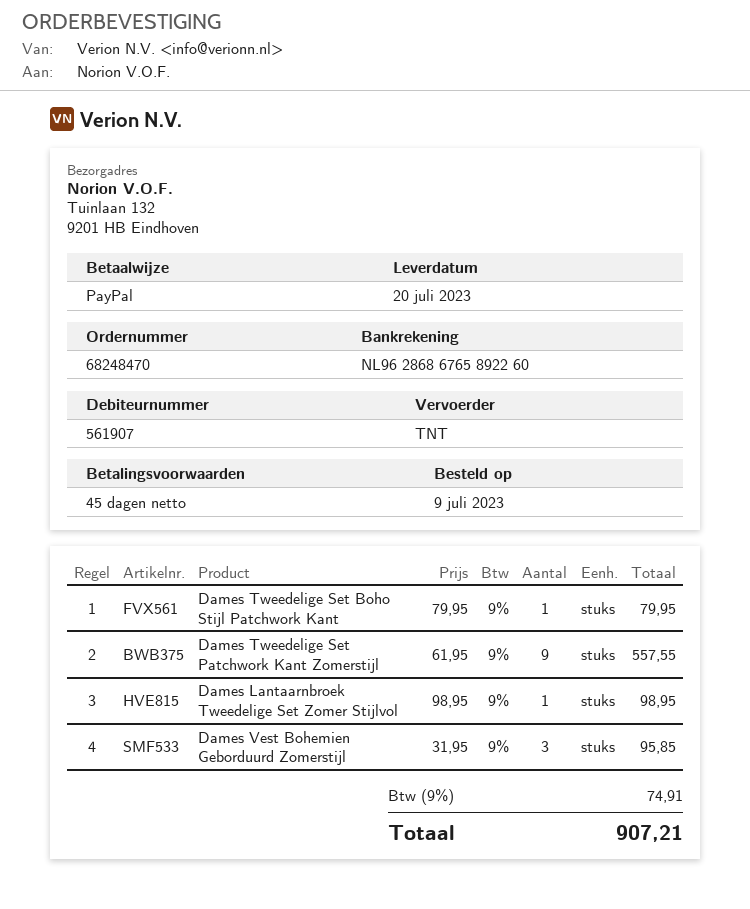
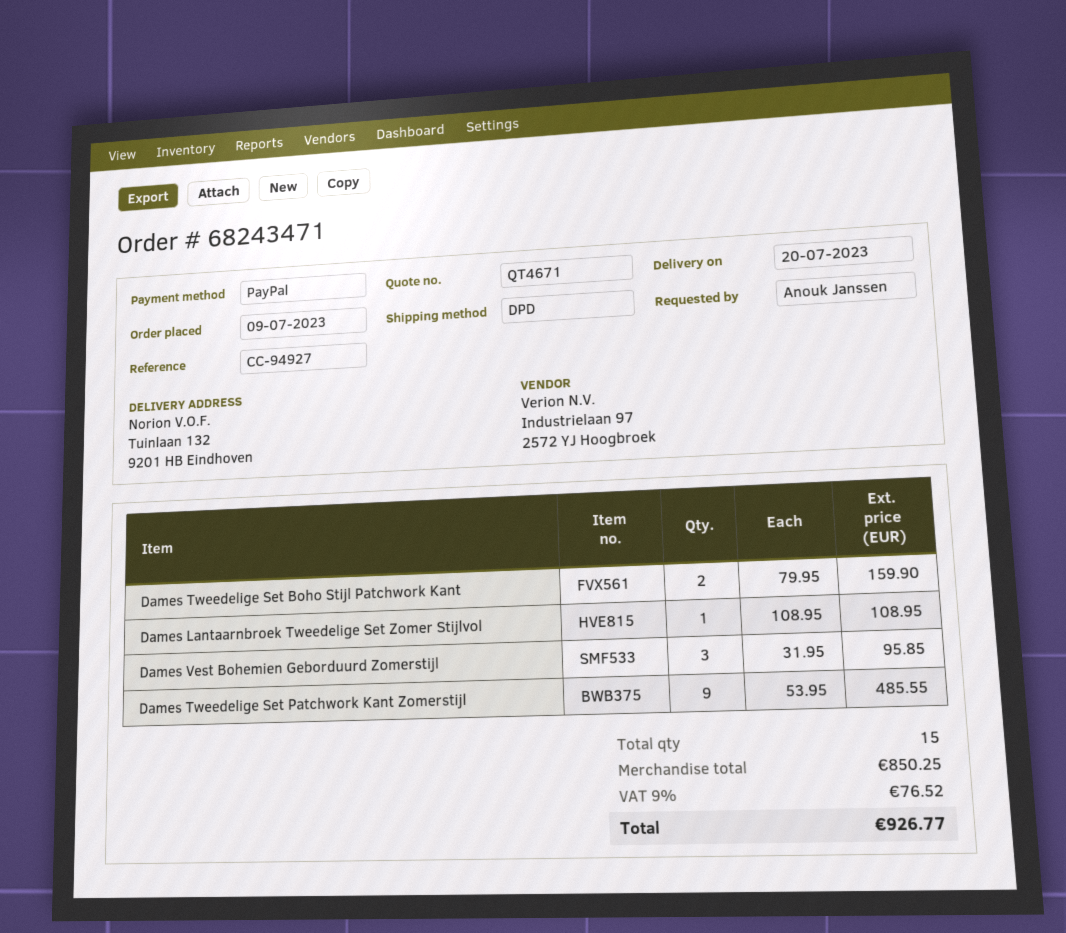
order number: 68248470 -> 68243471
shipping method: TNT -> DPD
Dames Tweedelige Set Boho Stijl Patchwork Kant: 1 x 79.95 = 79.95 -> 2 x 79.95 = 159.90
Dames Tweedelige Set Patchwork Kant Zomerstijl: 9 x 61.95 = 557.55 -> 9 x 53.95 = 485.55
Dames Lantaarnbroek Tweedelige Set Zomer Stijlvol: 1 x 98.95 = 98.95 -> 1 x 108.95 = 108.95
tax: 9% = 74.91 -> 9% = 76.52
total: 907.21 -> 926.77

